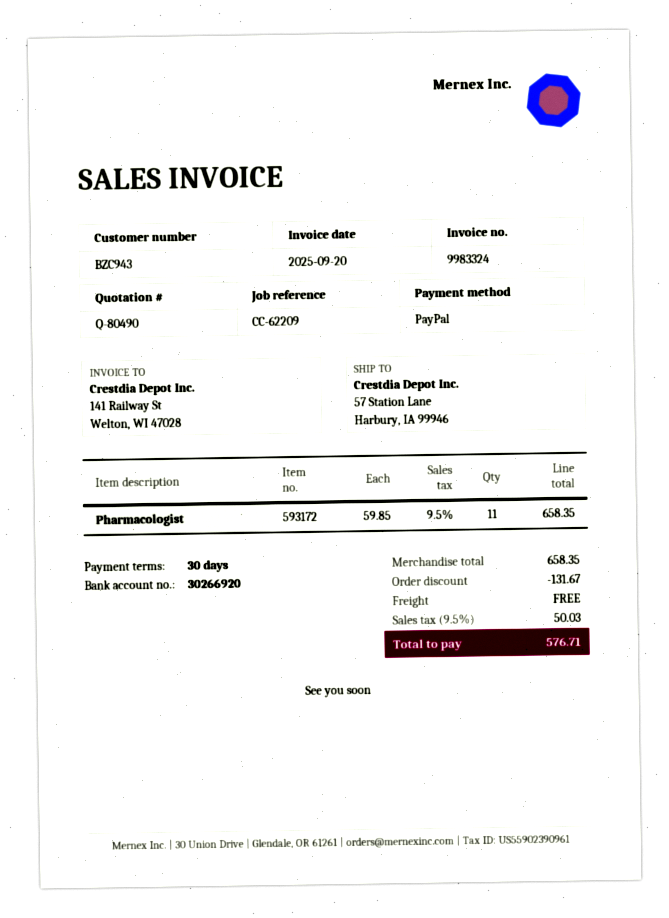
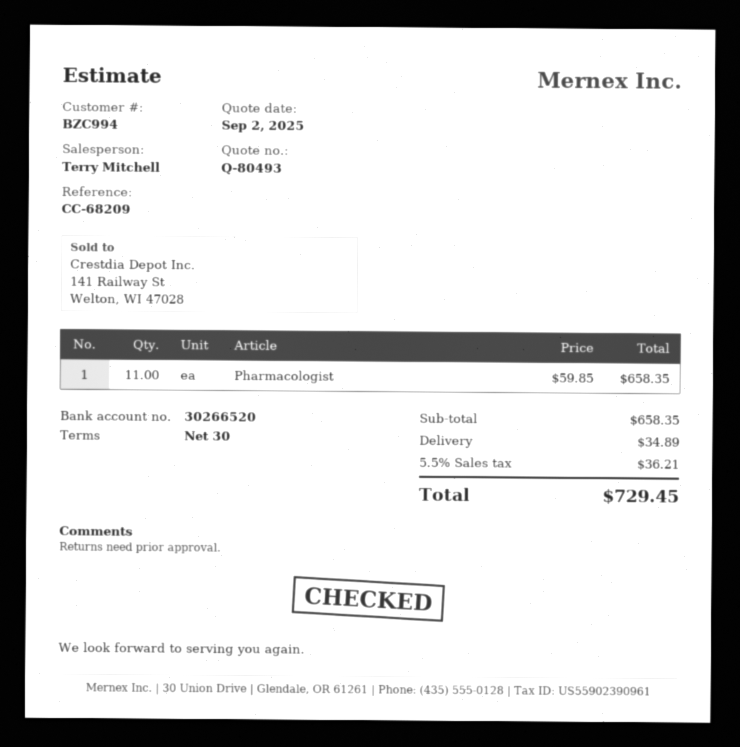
quote number: Q-80490 -> Q-80493
customer number: BZC943 -> BZC994
reference: CC-62209 -> CC-68209
bank account: 30266920 -> 30266520
discount: 131.67 -> none
shipping: 0.00 -> 34.89
tax: 9.5% = 50.03 -> 5.5% = 36.21
total: 576.71 -> 729.45

